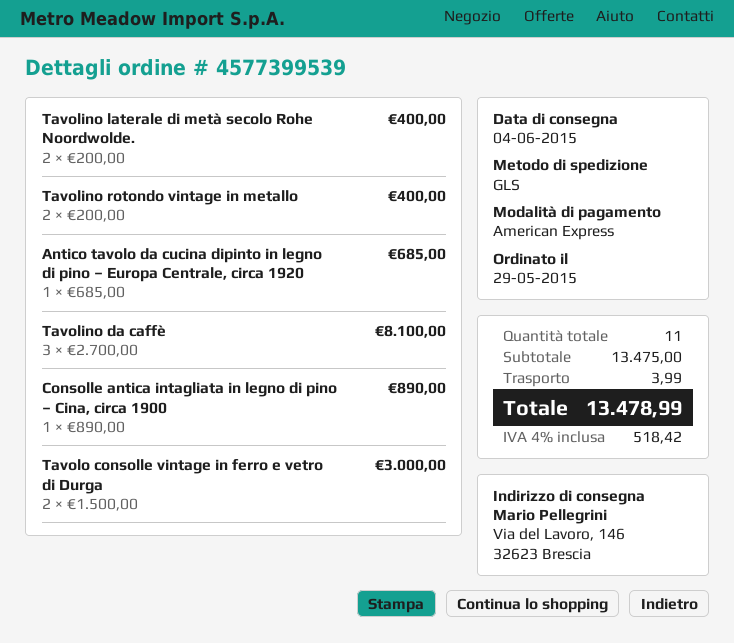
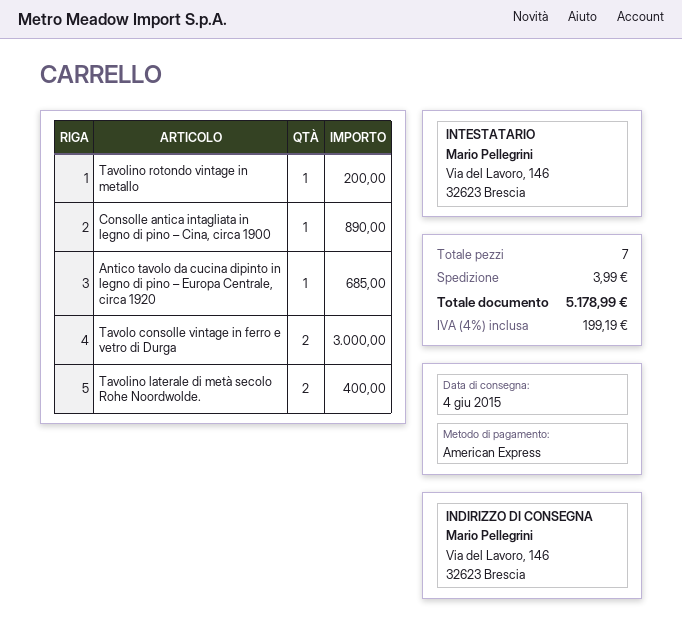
Tavolino rotondo vintage in metallo: 2 for 400.00 -> 1 for 200.00
Tavolino da caffè: 3 for 8100.00 -> none
total quantity: 11 -> 7
tax: 4% = 518.42 -> 4% = 199.19
total: 13478.99 -> 5178.99

